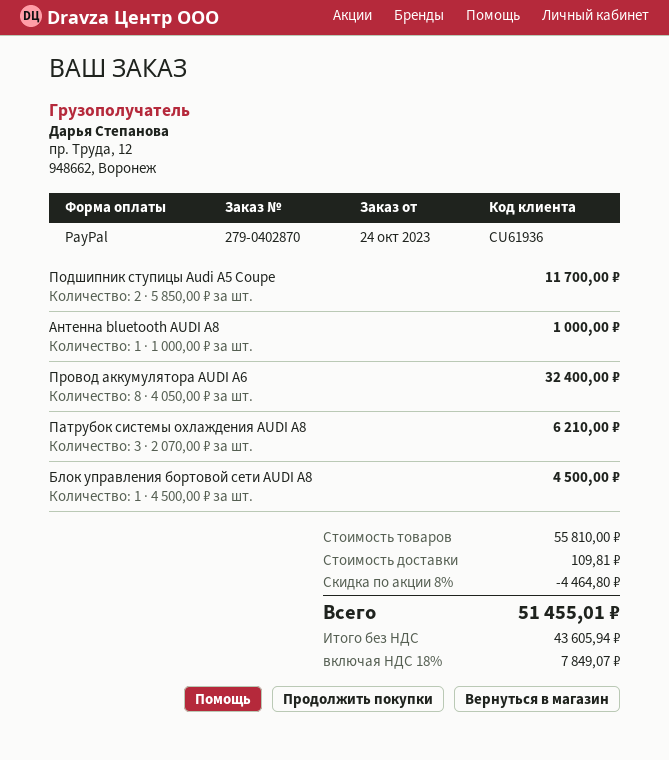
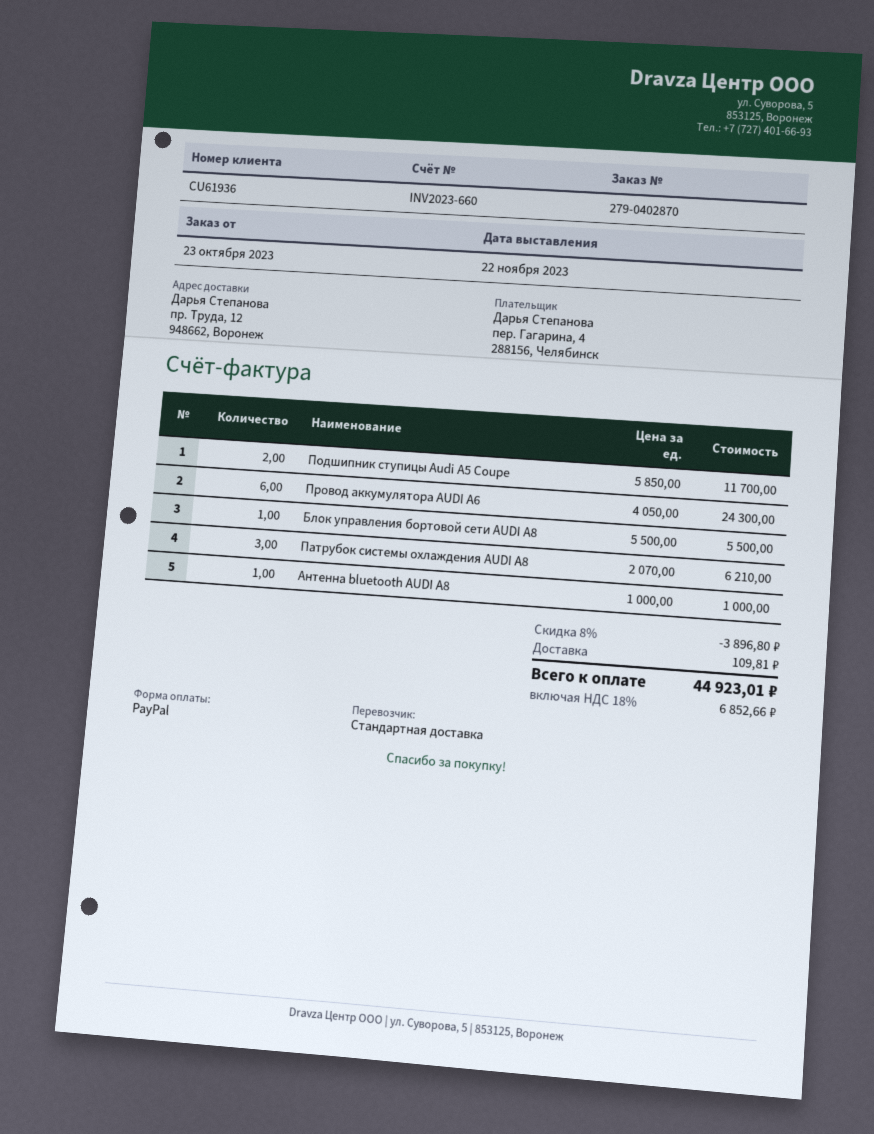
order date: 2023-10-24 -> 2023-10-23
Провод аккумулятора AUDI A6: 8 x 4050.00 = 32400.00 -> 6 x 4050.00 = 24300.00
Блок управления бортовой сети AUDI A8: 1 x 4500.00 = 4500.00 -> 1 x 5500.00 = 5500.00
discount: 8% = 4464.80 -> 8% = 3896.80
tax: 18% = 7849.07 -> 18% = 6852.66
total: 51455.01 -> 44923.01

